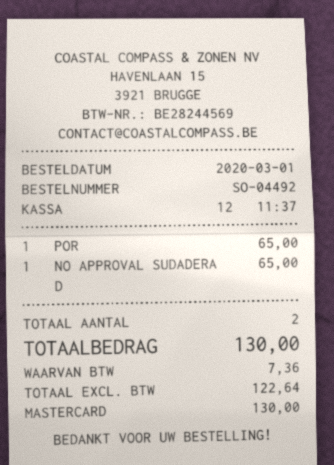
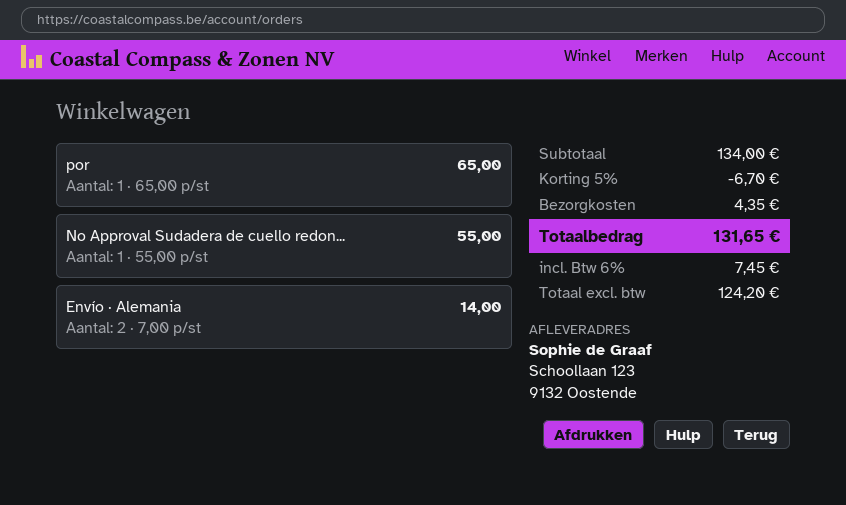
NO APPROVAL SUDADERA D: 1 x 65.00 = 65.00 -> 1 x 55.00 = 55.00
Envío · Alemania: none -> 2 x 7.00 = 14.00
discount: none -> 5% = 6.70
shipping: none -> 4.35
net: 122.64 -> 124.20
tax: 7.36 -> 7.45
total: 130.00 -> 131.65

